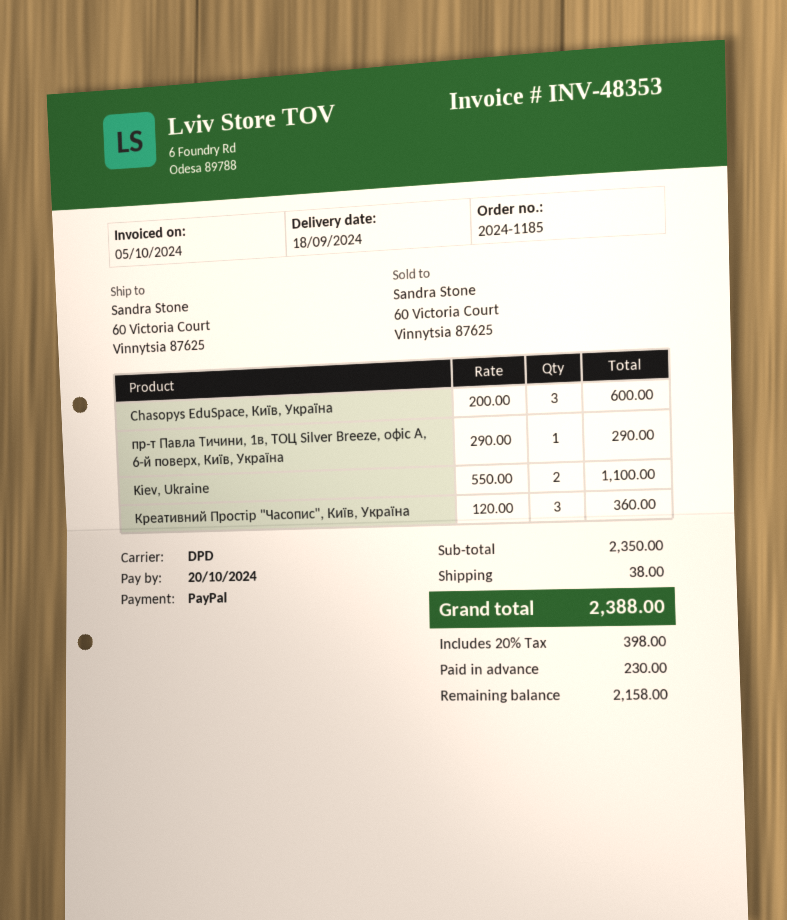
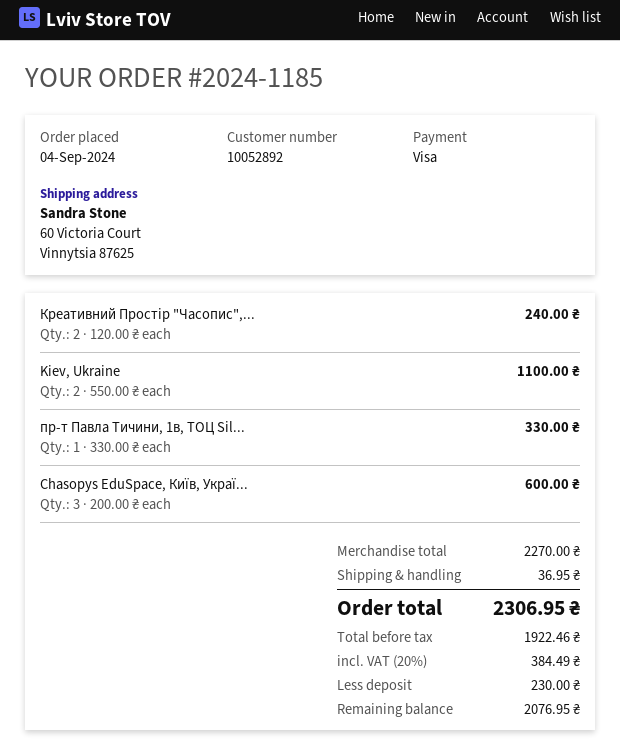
payment method: PayPal -> Visa
пр-т Павла Тичини, 1в, ТОЦ Silver Breeze, офіс А, 6-й поверх, Київ, Україна: 1 x 290.00 = 290.00 -> 1 x 330.00 = 330.00
Креативний Простір "Часопис", Київ, Україна: 3 x 120.00 = 360.00 -> 2 x 120.00 = 240.00
subtotal: 2350.00 -> 2270.00
shipping: 38.00 -> 36.95
tax: 20% = 398.00 -> 20% = 384.49
total: 2388.00 -> 2306.95
balance: 2158.00 -> 2076.95

